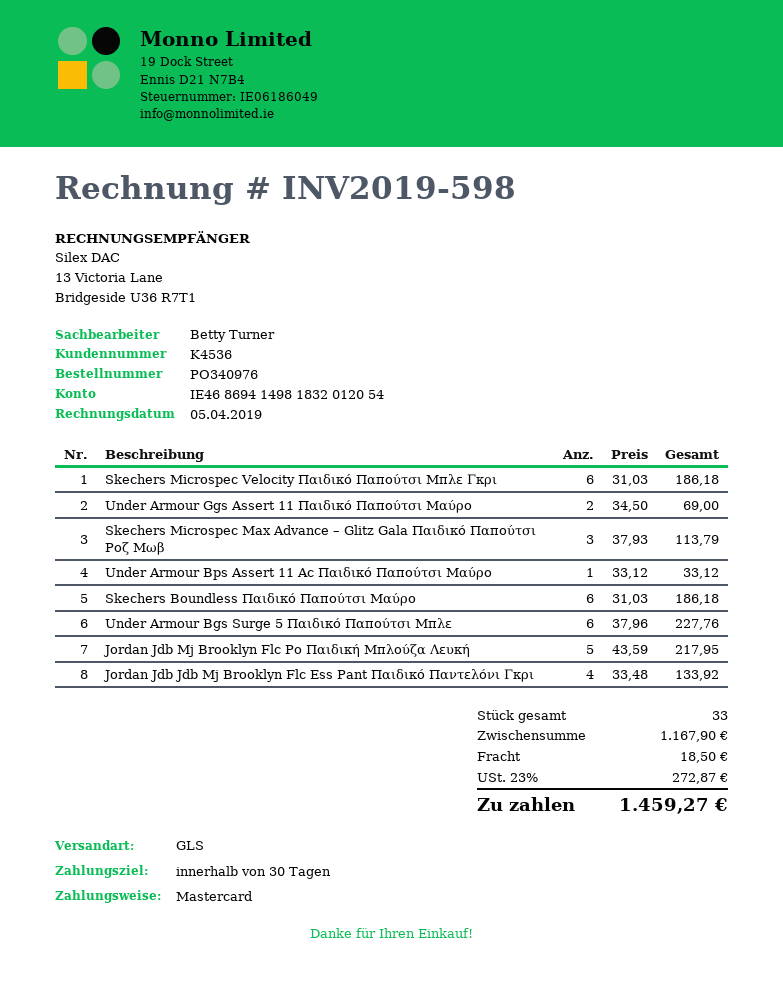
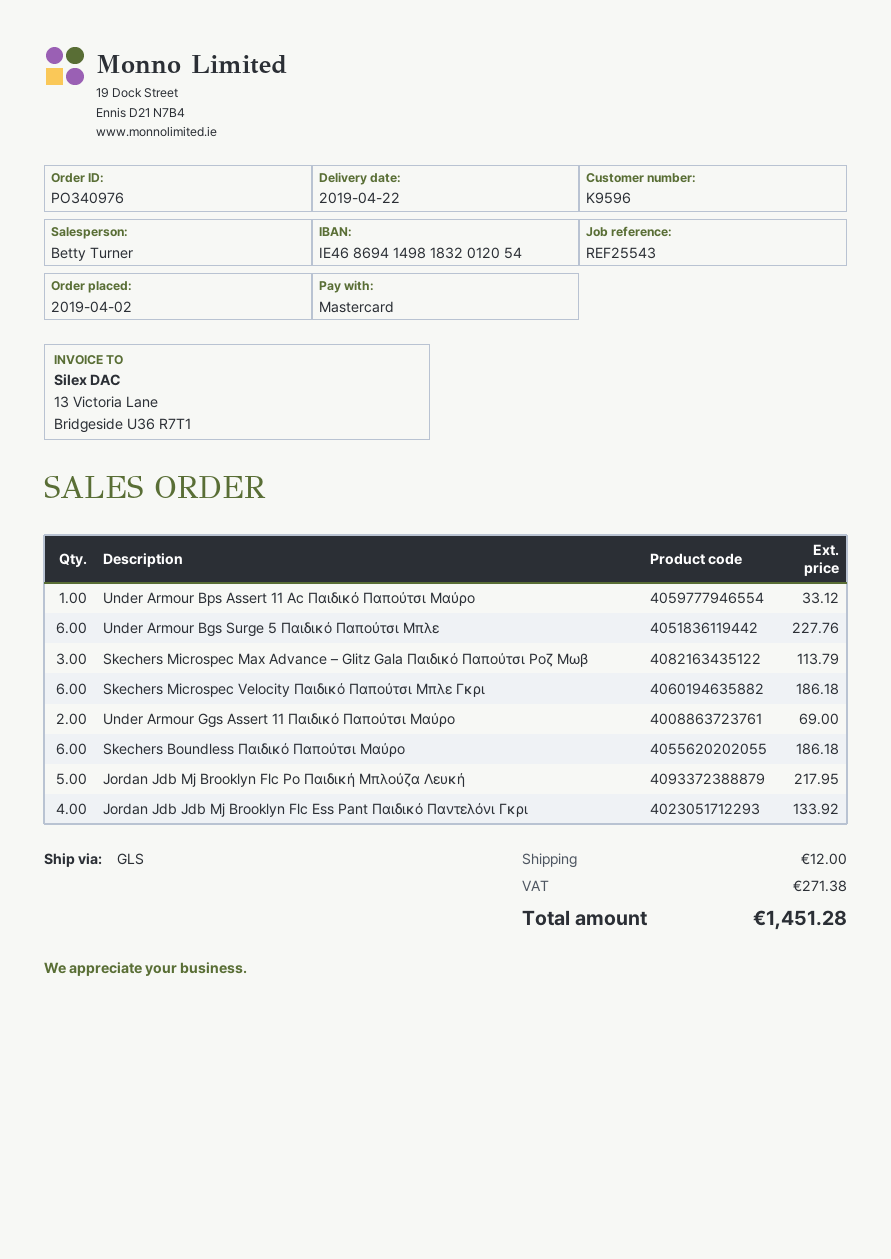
customer number: K4536 -> K9596
shipping: 18.50 -> 12.00
tax: 272.87 -> 271.38
total: 1459.27 -> 1451.28

